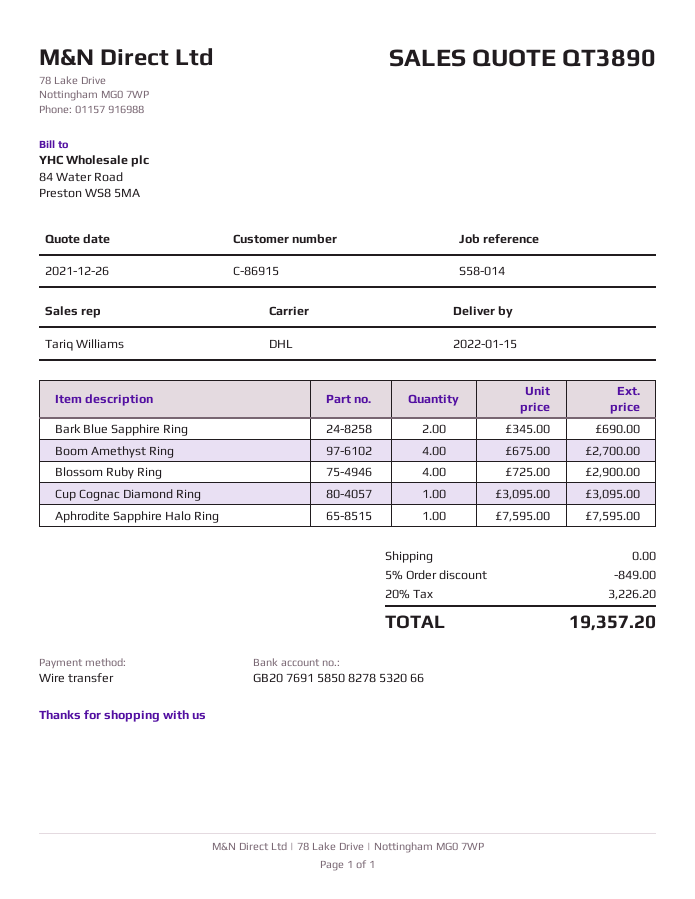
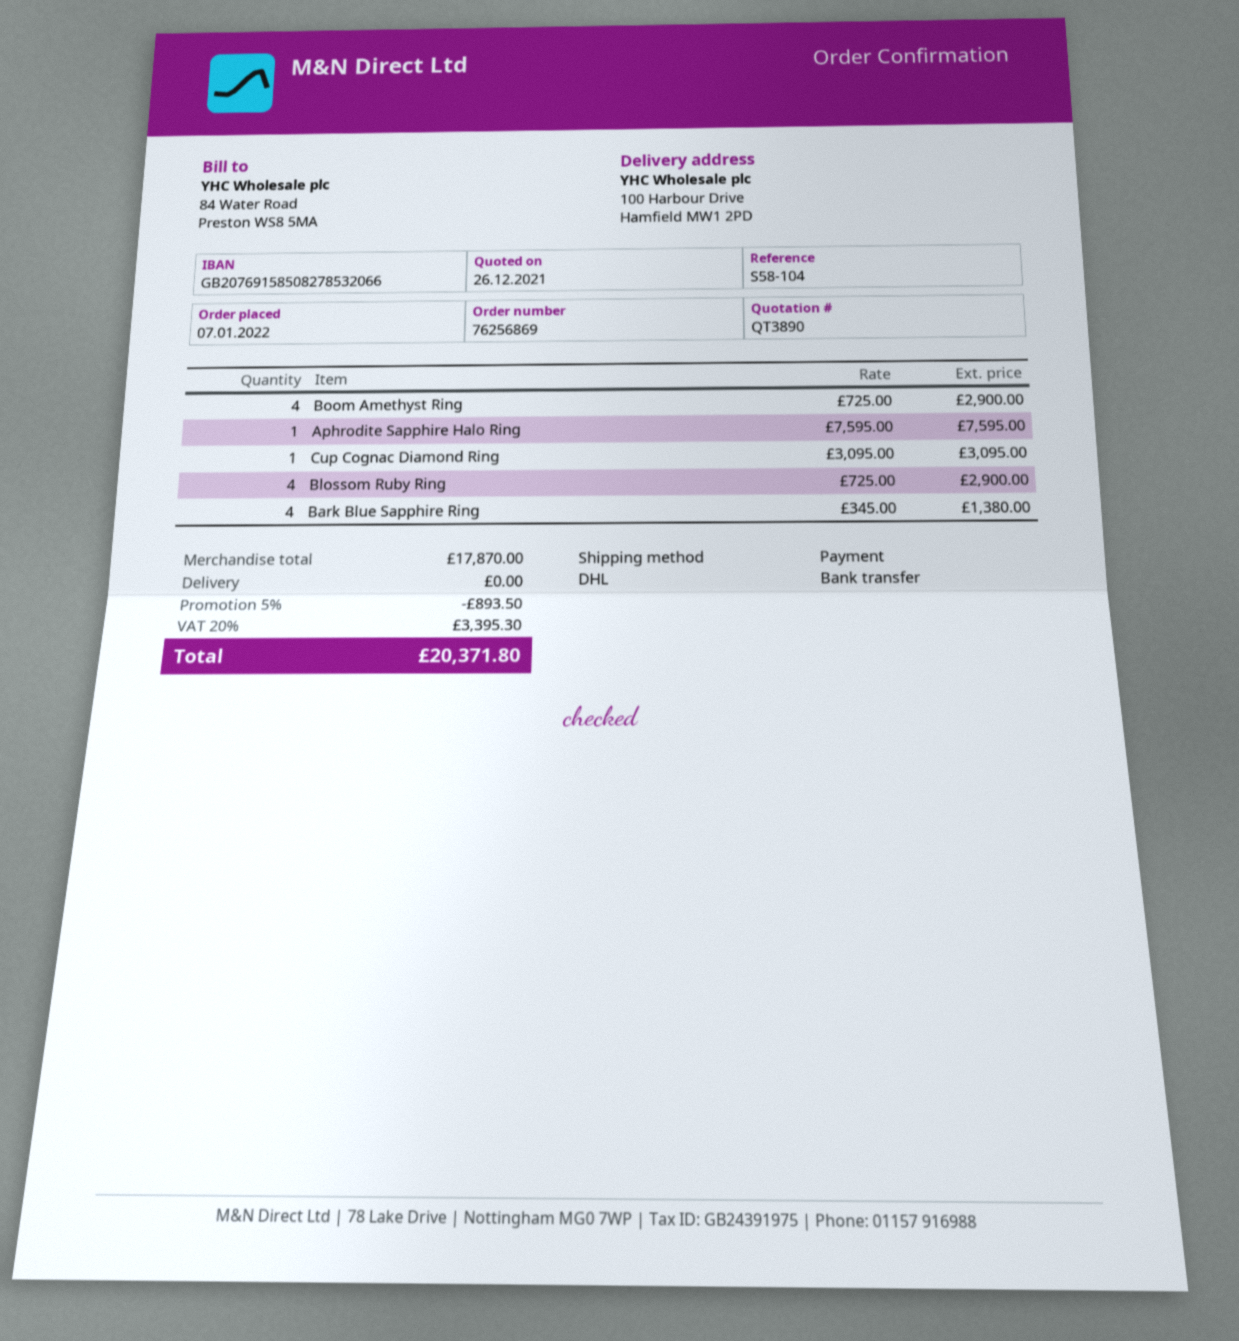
reference: S58-014 -> S58-104
Bark Blue Sapphire Ring: 2 x 345.00 = 690.00 -> 4 x 345.00 = 1380.00
Boom Amethyst Ring: 4 x 675.00 = 2700.00 -> 4 x 725.00 = 2900.00
discount: 5% = 849.00 -> 5% = 893.50
tax: 20% = 3226.20 -> 20% = 3395.30
total: 19357.20 -> 20371.80

